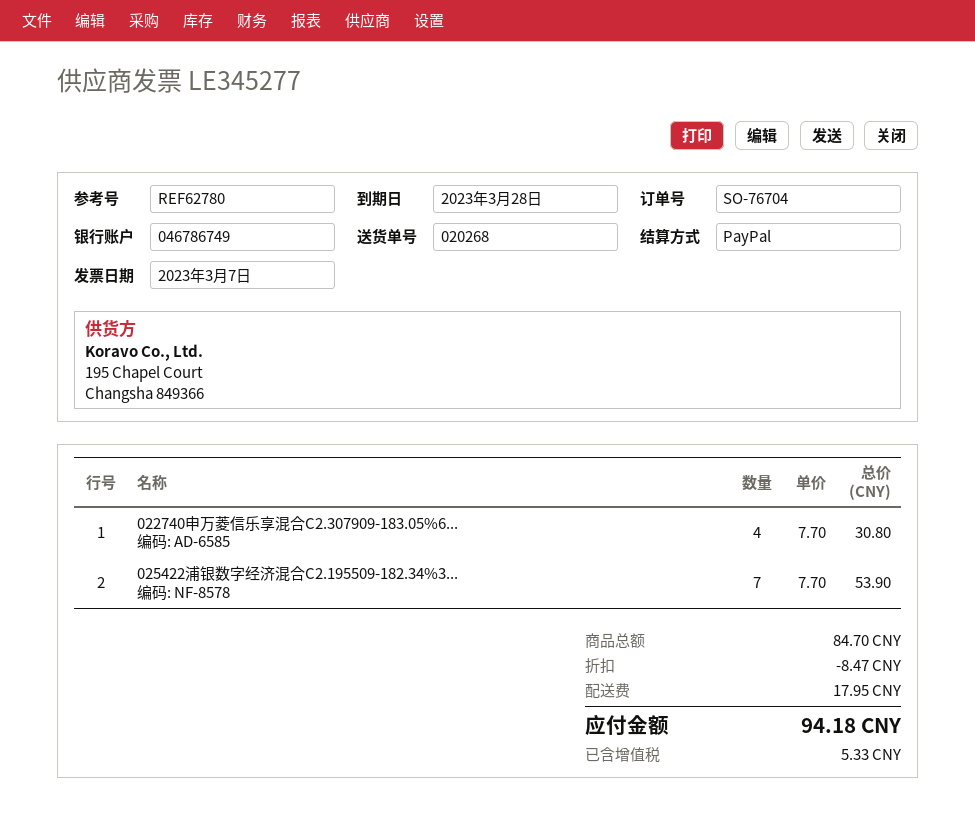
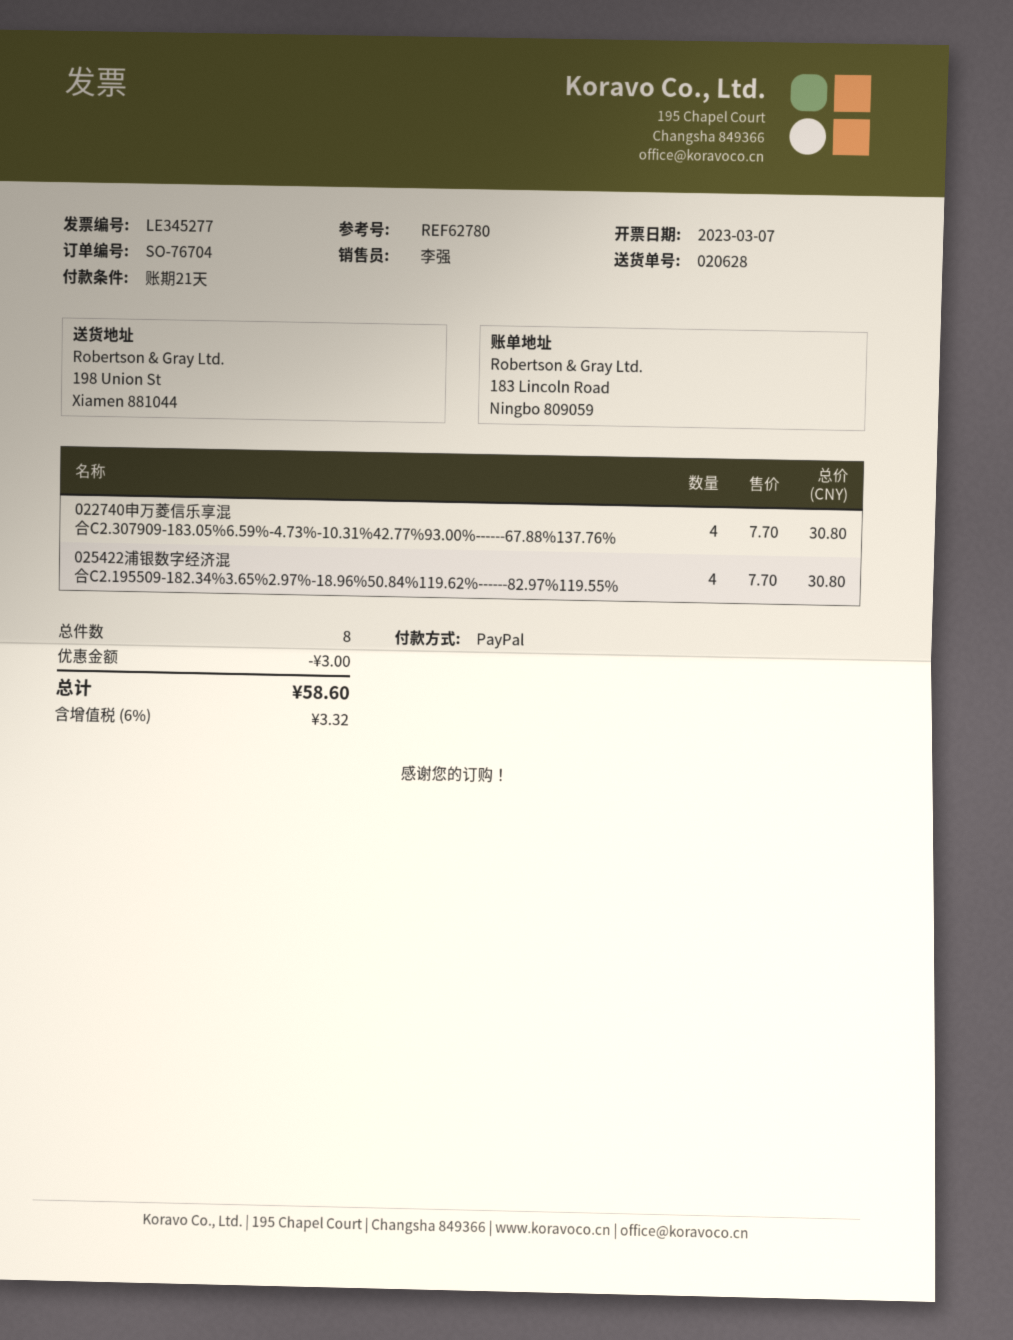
delivery note number: 020268 -> 020628
025422浦银数字经济混合C2.195509-182.34%3...: 7 x 7.70 = 53.90 -> 4 x 7.70 = 30.80
discount: 8.47 -> 3.00
shipping: 17.95 -> none
tax: 5.33 -> 3.32
total: 94.18 -> 58.60

